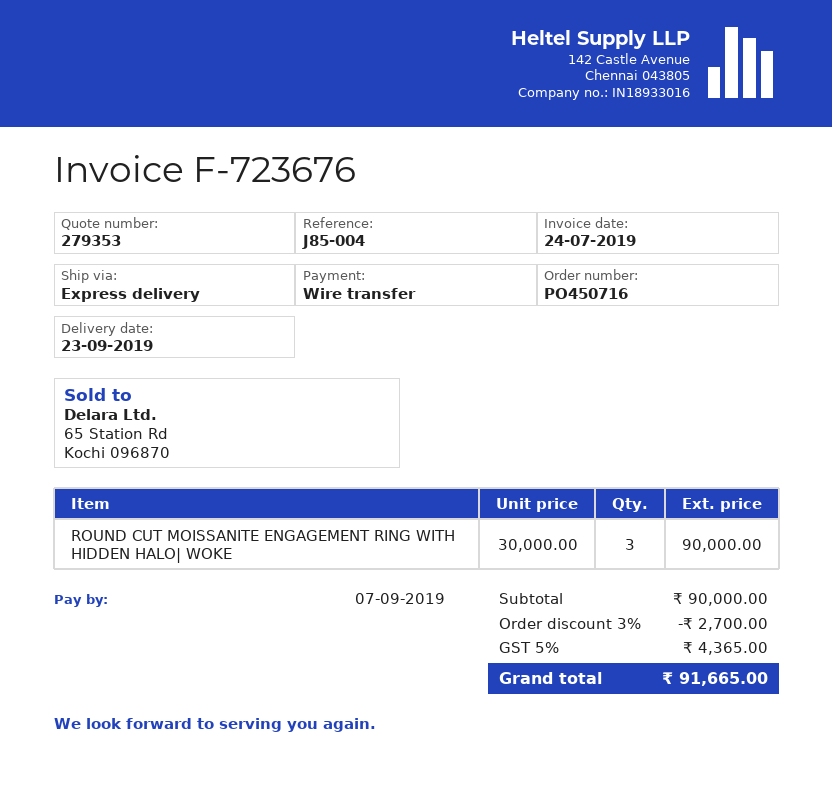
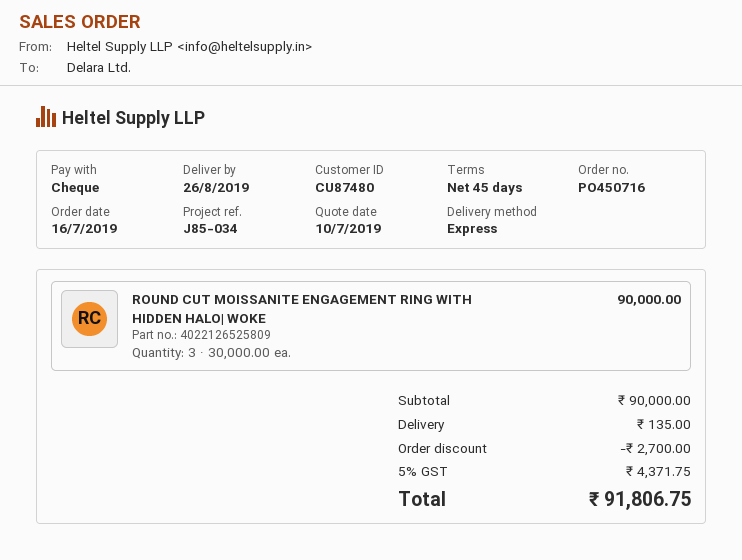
delivery date: 2019-09-23 -> 2019-08-26
reference: J85-004 -> J85-034
payment method: bank transfer -> cheque
shipping: none -> 135.00
tax: 5% = 4365.00 -> 5% = 4371.75
total: 91665.00 -> 91806.75

